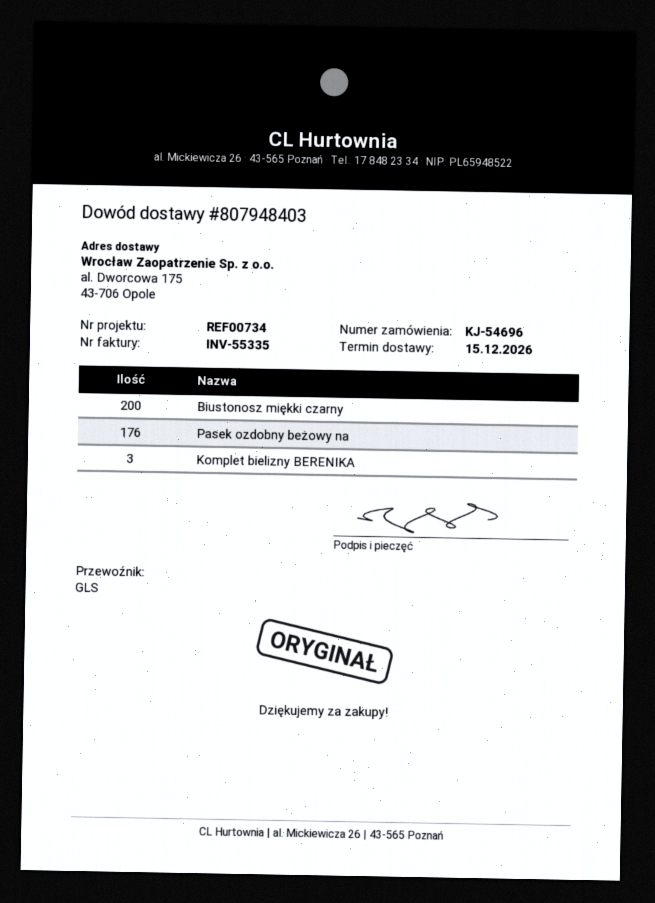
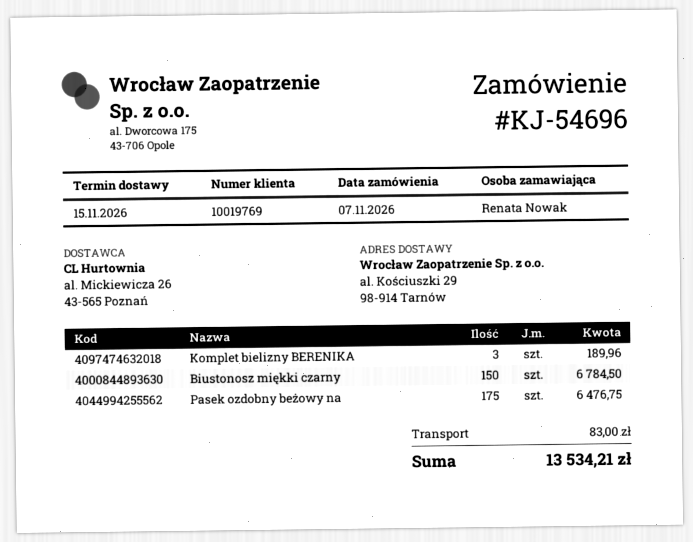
delivery date: 2026-12-15 -> 2026-11-15
ship to: al. Dworcowa 175, 43-706 Opole -> al. Kościuszki 29, 98-914 Tarnów
Biustonosz miękki czarny: 200 -> 150
Pasek ozdobny beżowy na: 176 -> 175

